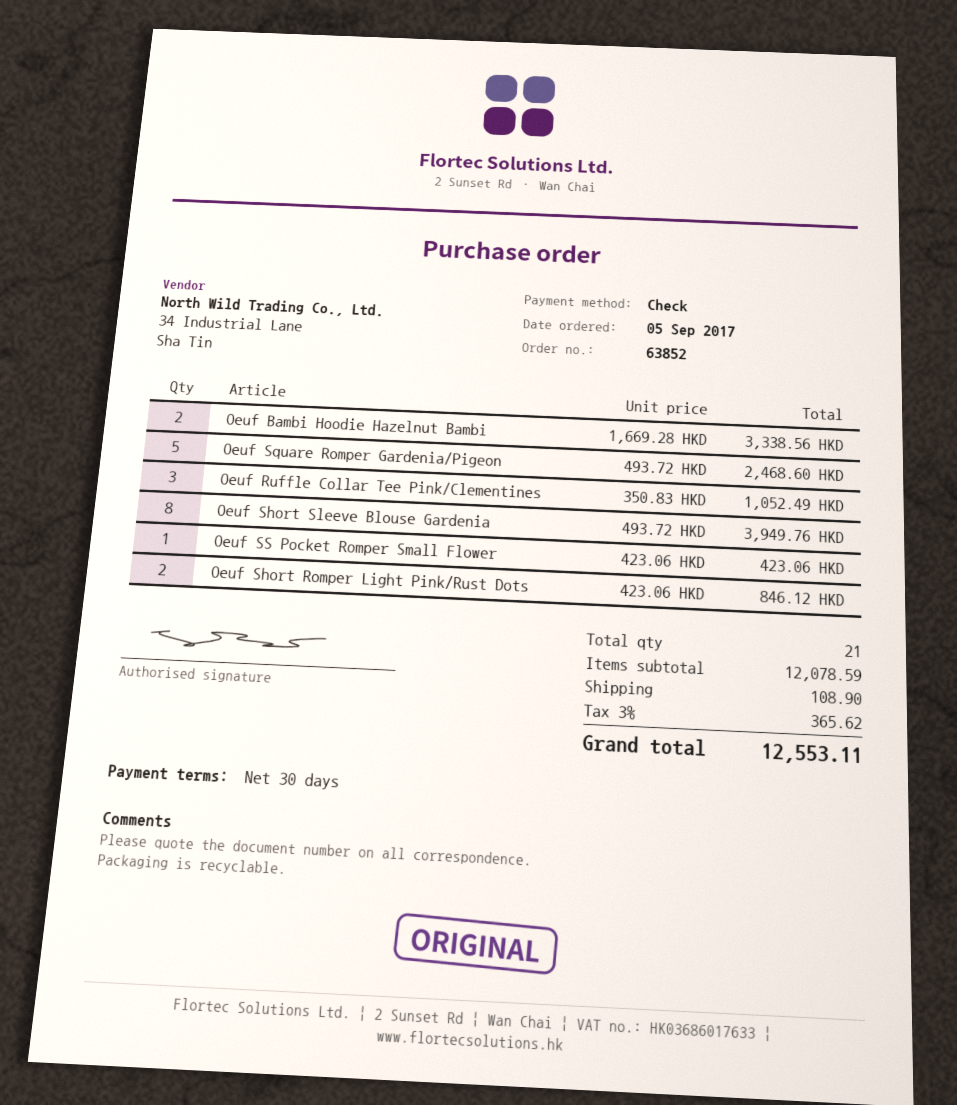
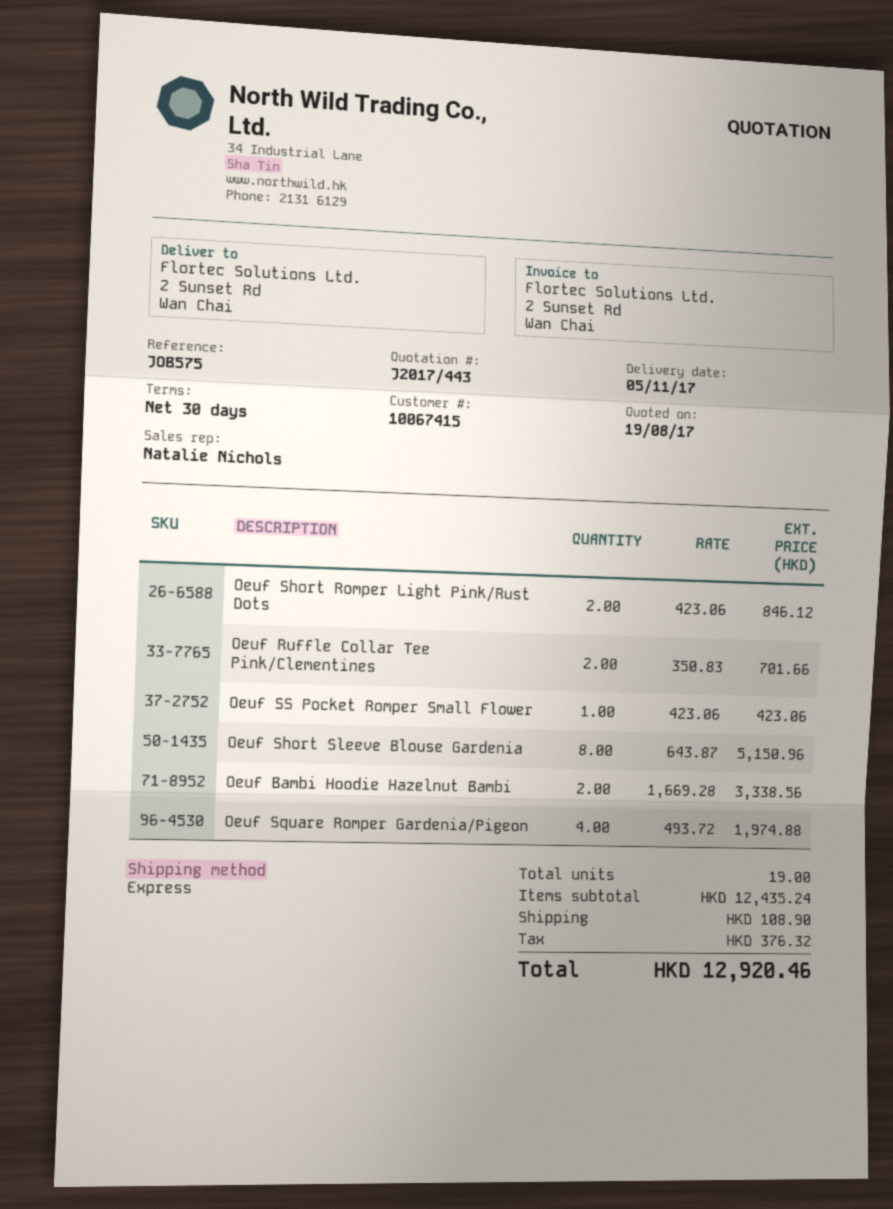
Oeuf Square Romper Gardenia/Pigeon: 5 x 493.72 = 2468.60 -> 4 x 493.72 = 1974.88
Oeuf Ruffle Collar Tee Pink/Clementines: 3 x 350.83 = 1052.49 -> 2 x 350.83 = 701.66
Oeuf Short Sleeve Blouse Gardenia: 8 x 493.72 = 3949.76 -> 8 x 643.87 = 5150.96
total quantity: 21 -> 19
subtotal: 12078.59 -> 12435.24
tax: 365.62 -> 376.32
total: 12553.11 -> 12920.46

